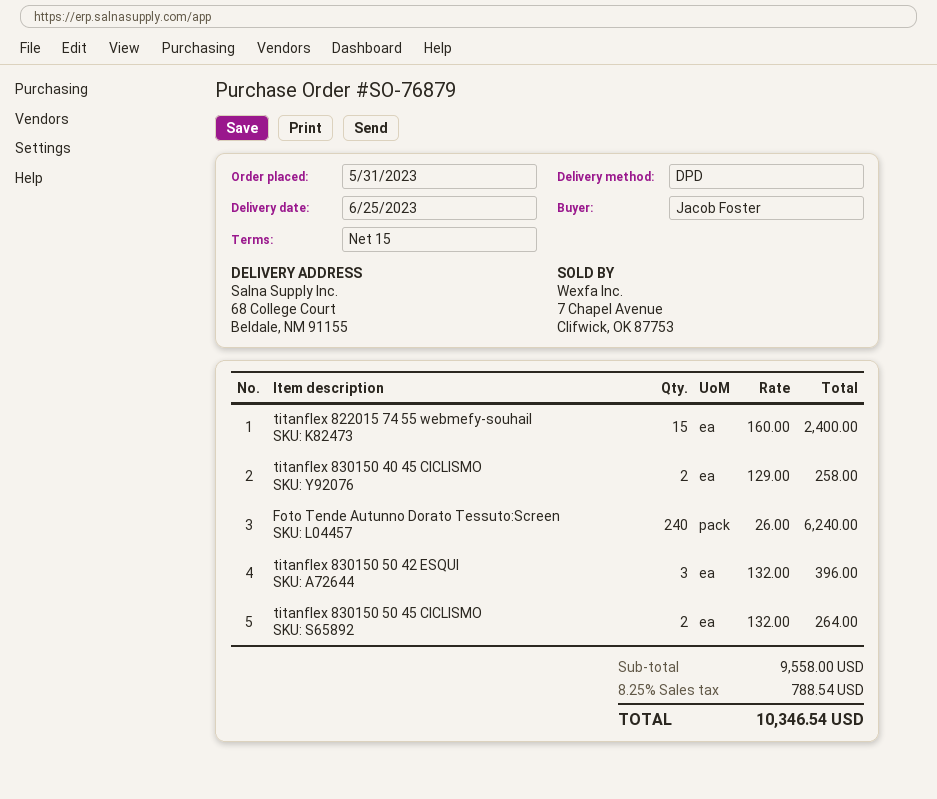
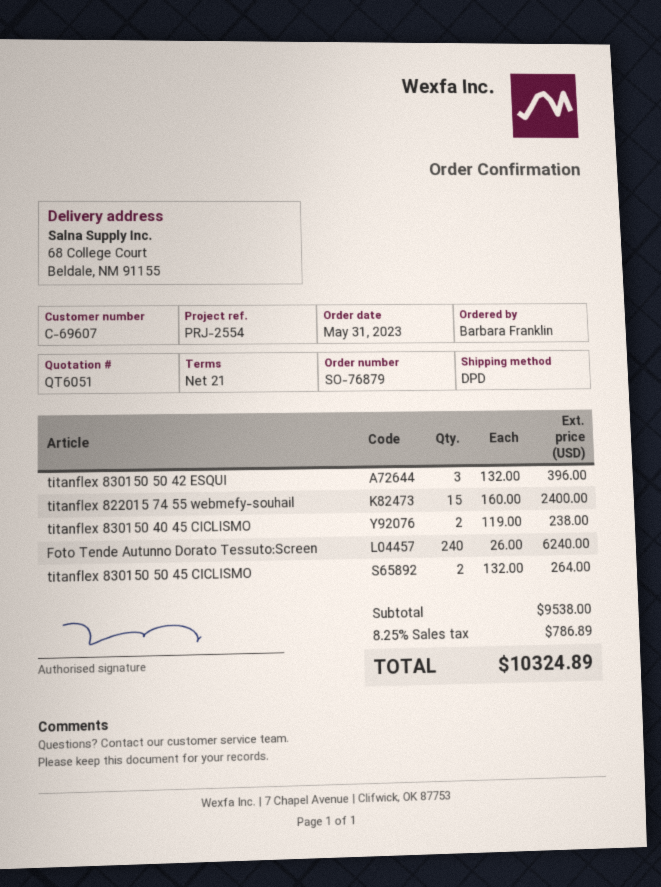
payment terms: 15 days -> 21 days
ordered by: Jacob Foster -> Barbara Franklin
titanflex 830150 40 45 CICLISMO: 2 x 129.00 = 258.00 -> 2 x 119.00 = 238.00
subtotal: 9558.00 -> 9538.00
tax: 8.25% = 788.54 -> 8.25% = 786.89
total: 10346.54 -> 10324.89

